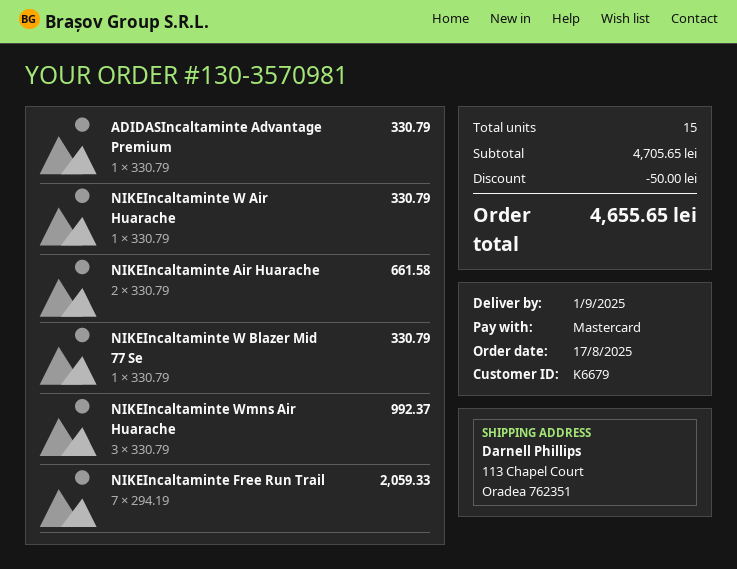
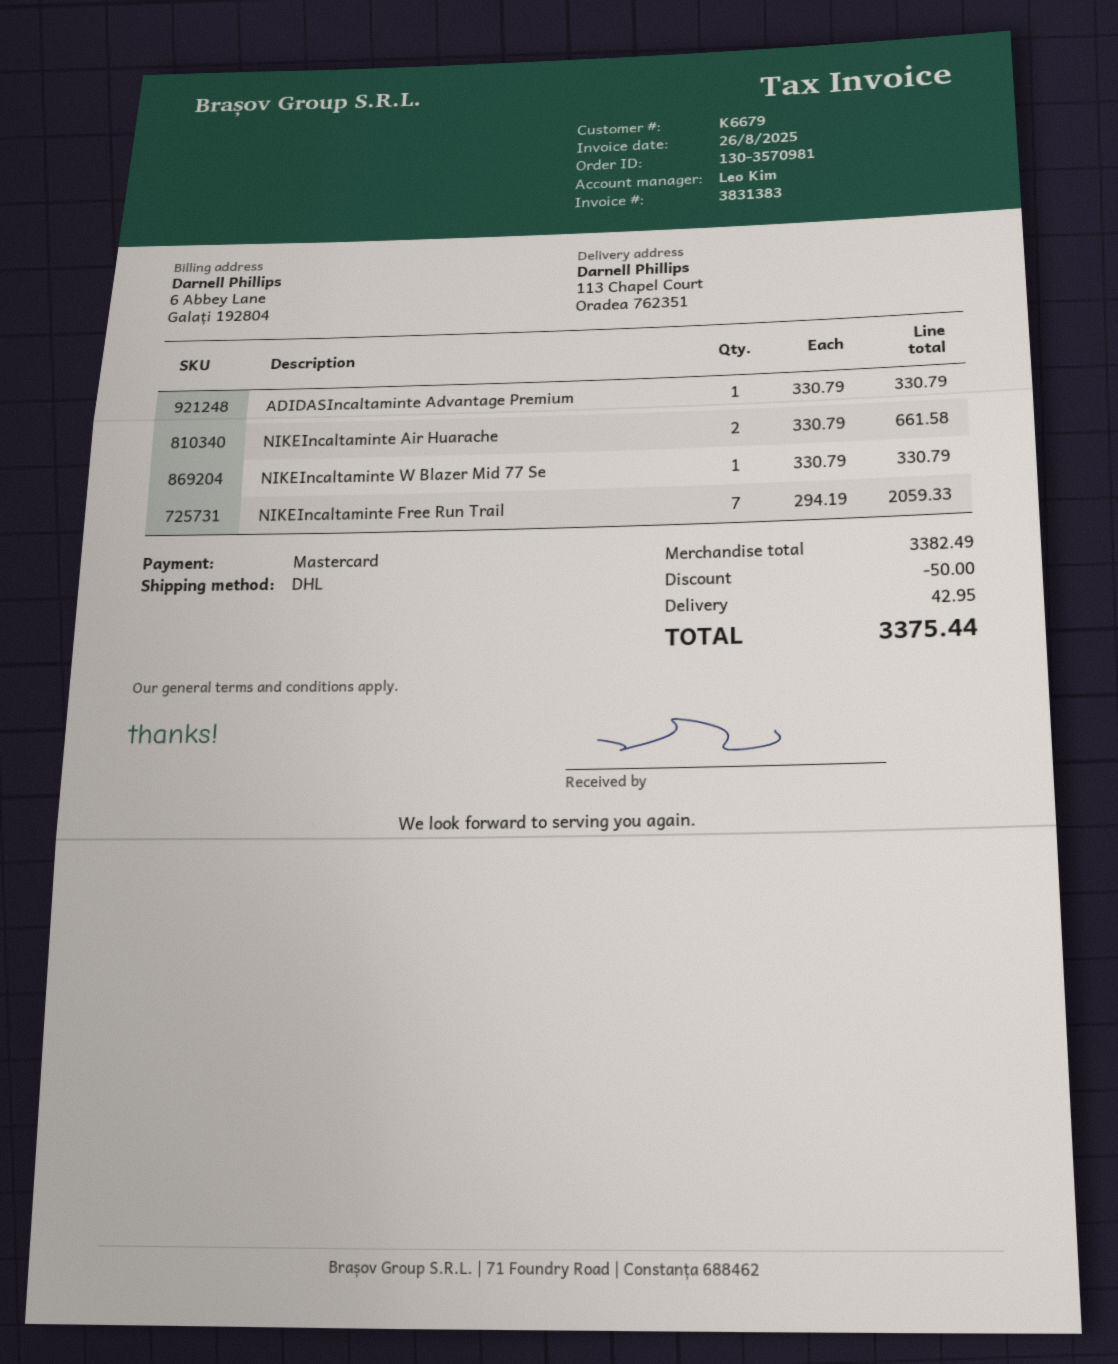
NIKEIncaltaminte W Air Huarache: 1 x 330.79 = 330.79 -> none
NIKEIncaltaminte Wmns Air Huarache: 3 x 330.79 = 992.37 -> none
subtotal: 4705.65 -> 3382.49
shipping: none -> 42.95
total: 4655.65 -> 3375.44

